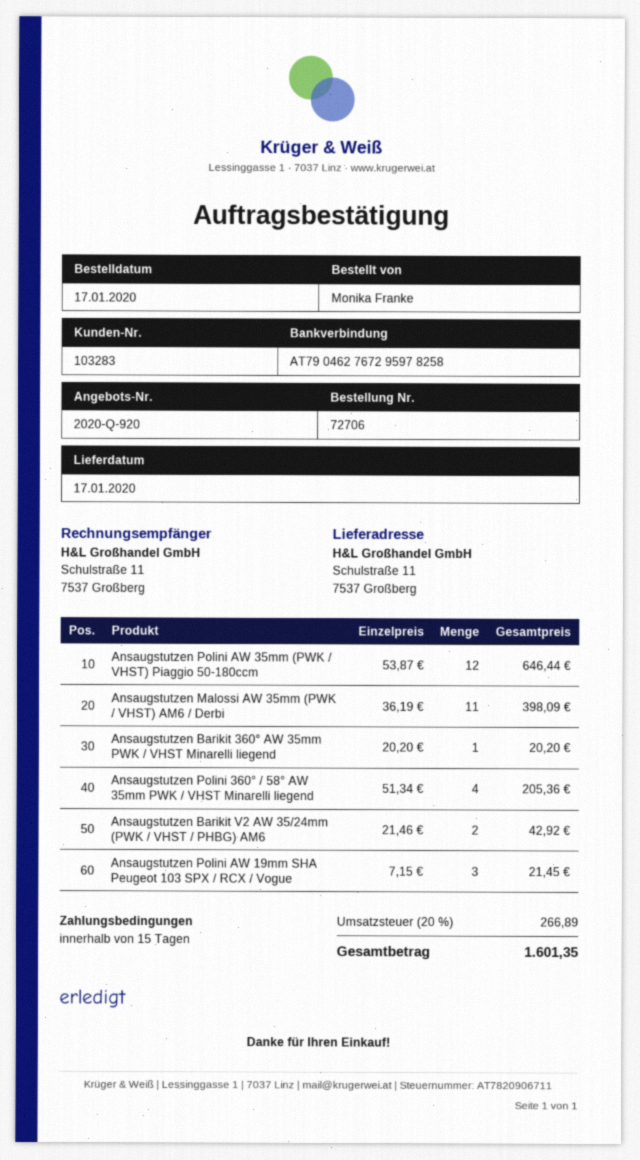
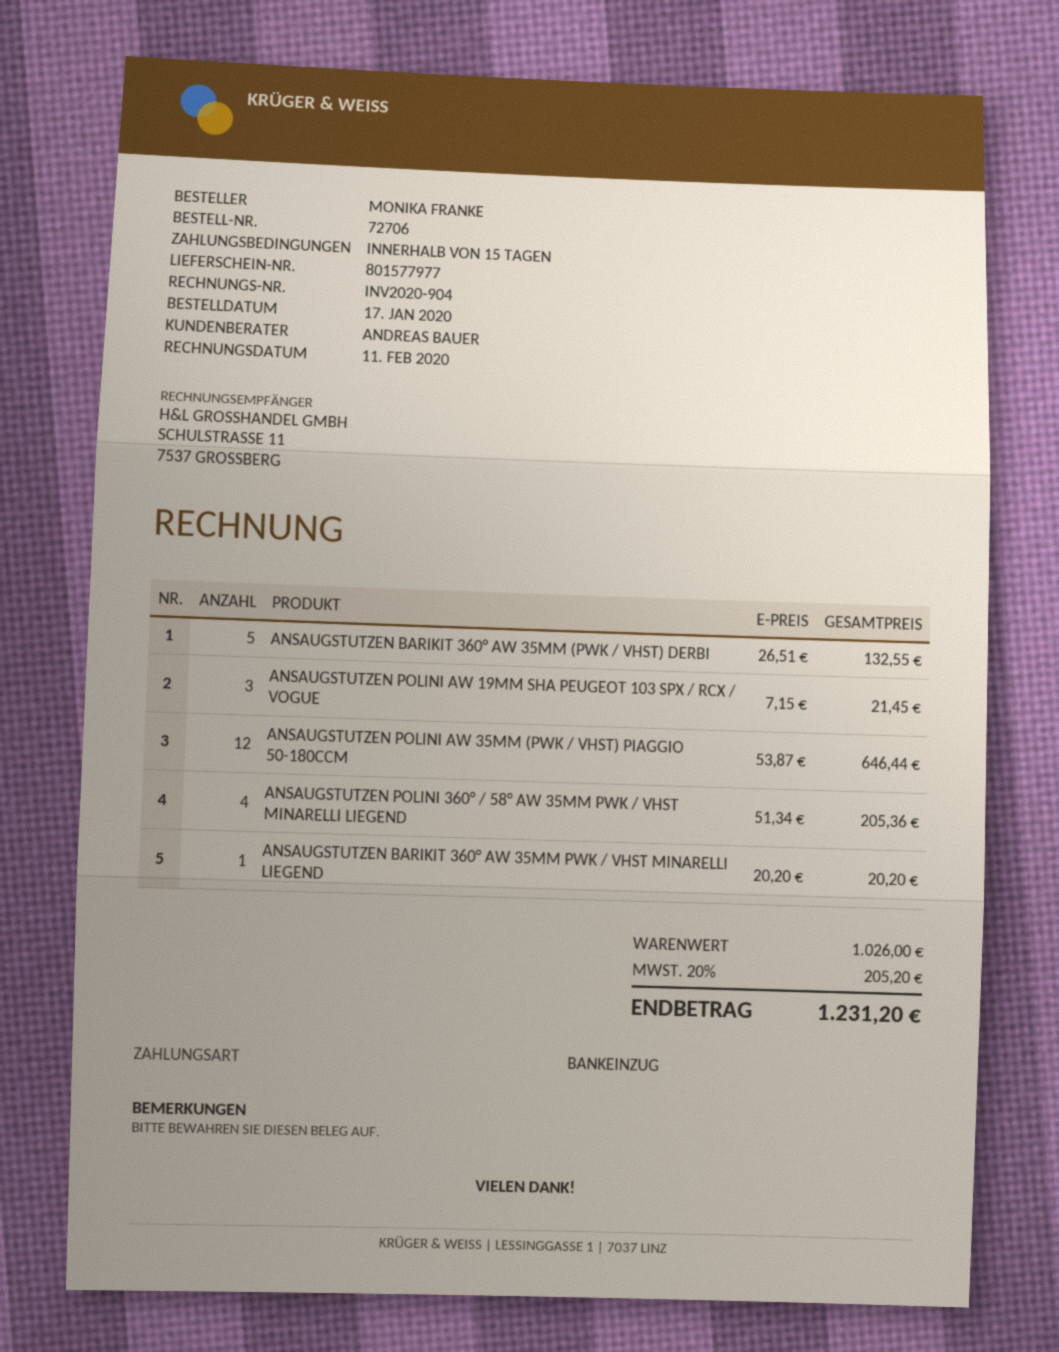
Ansaugstutzen Malossi AW 35mm (PWK / VHST) AM6 / Derbi: 11 x 36.19 = 398.09 -> none
Ansaugstutzen Barikit V2 AW 35/24mm (PWK / VHST / PHBG) AM6: 2 x 21.46 = 42.92 -> none
ANSAUGSTUTZEN BARIKIT 360° AW 35MM (PWK / VHST) DERBI: none -> 5 x 26.51 = 132.55
tax: 20% = 266.89 -> 20% = 205.20
total: 1601.35 -> 1231.20

